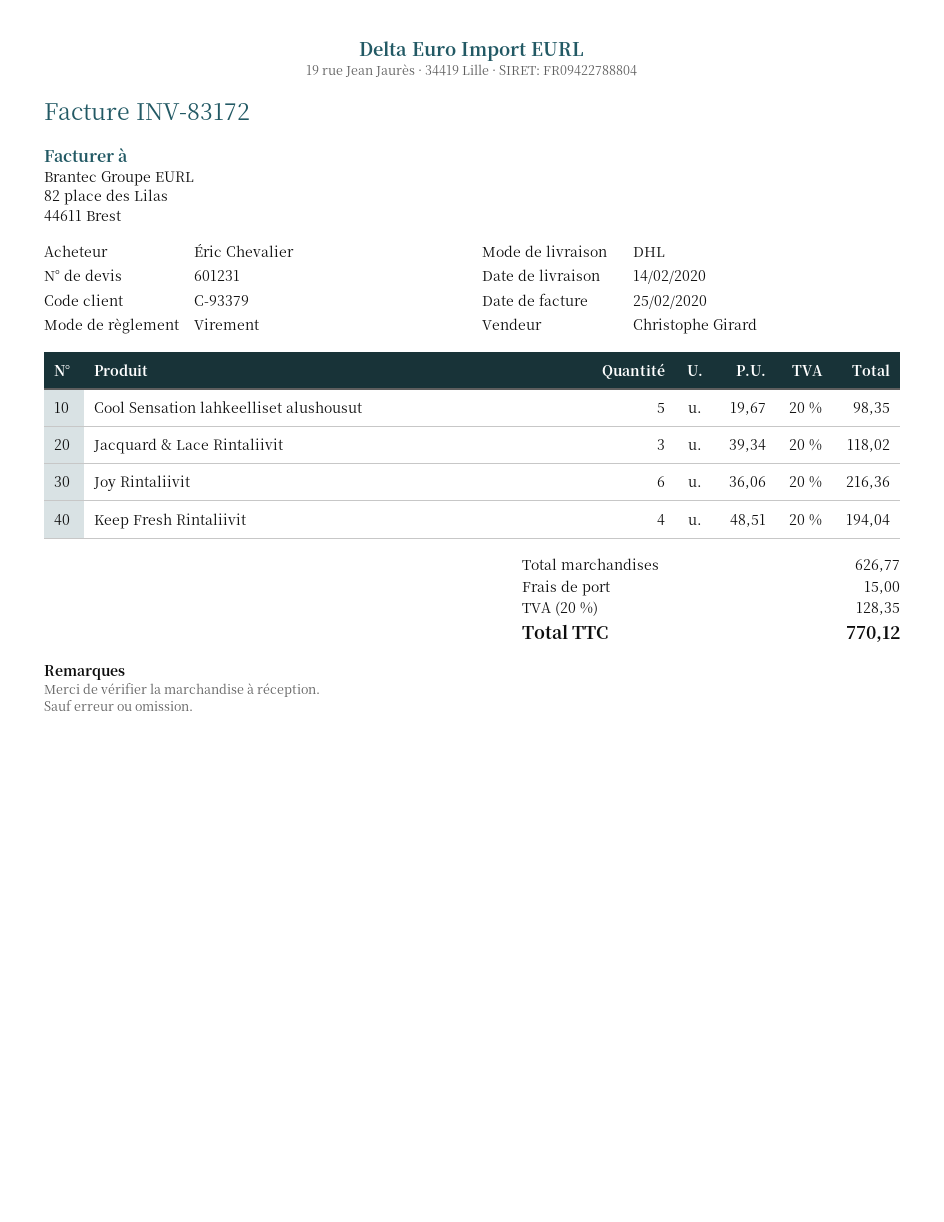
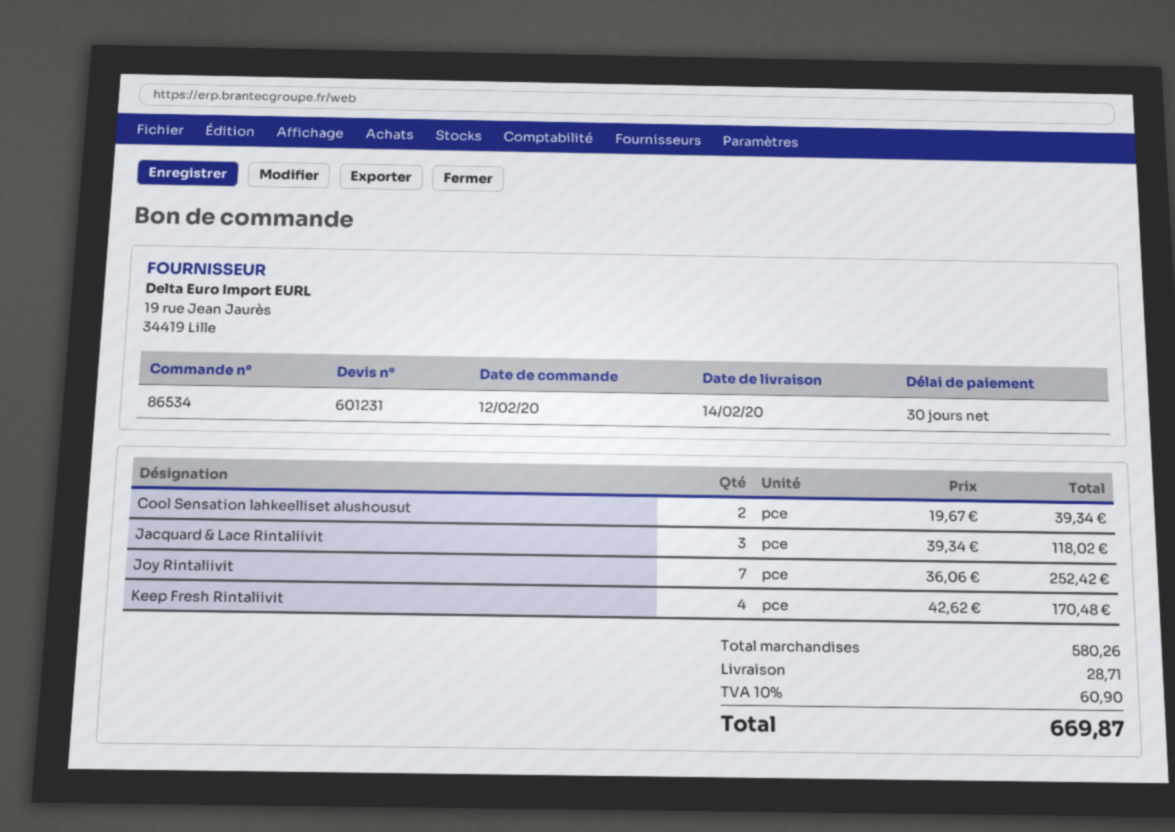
Cool Sensation lahkeelliset alushousut: 5 x 19.67 = 98.35 -> 2 x 19.67 = 39.34
Joy Rintaliivit: 6 x 36.06 = 216.36 -> 7 x 36.06 = 252.42
Keep Fresh Rintaliivit: 4 x 48.51 = 194.04 -> 4 x 42.62 = 170.48
subtotal: 626.77 -> 580.26
shipping: 15.00 -> 28.71
tax: 20% = 128.35 -> 10% = 60.90
total: 770.12 -> 669.87

